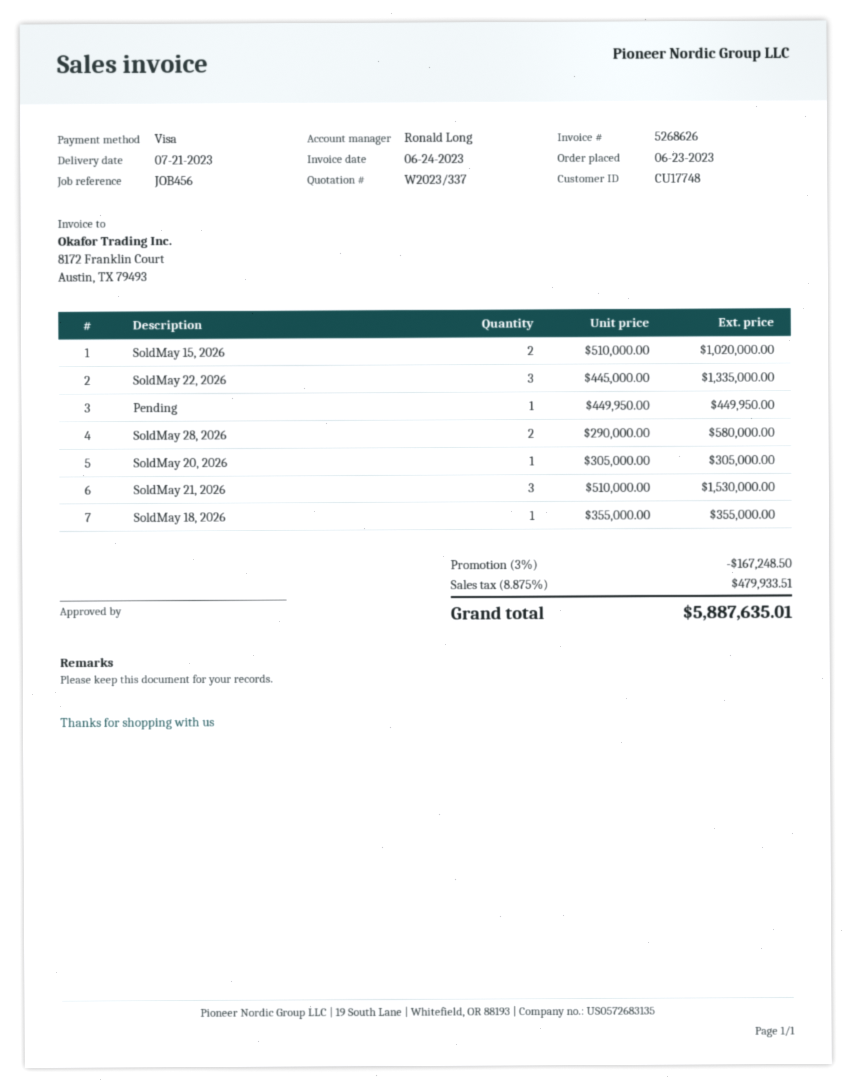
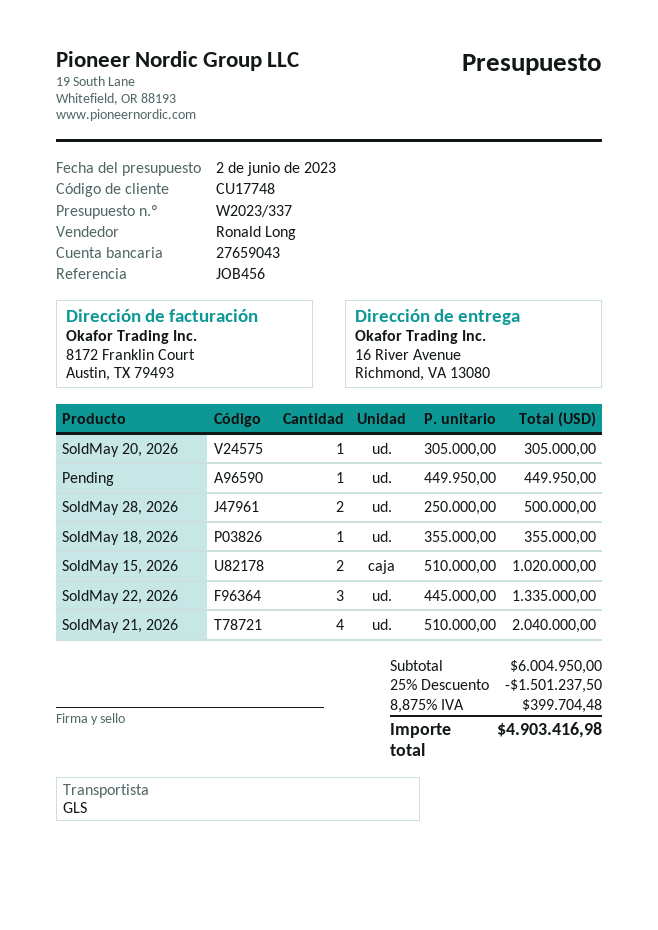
SoldMay 28, 2026: 2 x 290000.00 = 580000.00 -> 2 x 250000.00 = 500000.00
SoldMay 21, 2026: 3 x 510000.00 = 1530000.00 -> 4 x 510000.00 = 2040000.00
discount: 3% = 167248.50 -> 25% = 1501237.50
tax: 8.875% = 479933.51 -> 8.875% = 399704.48
total: 5887635.01 -> 4903416.98

